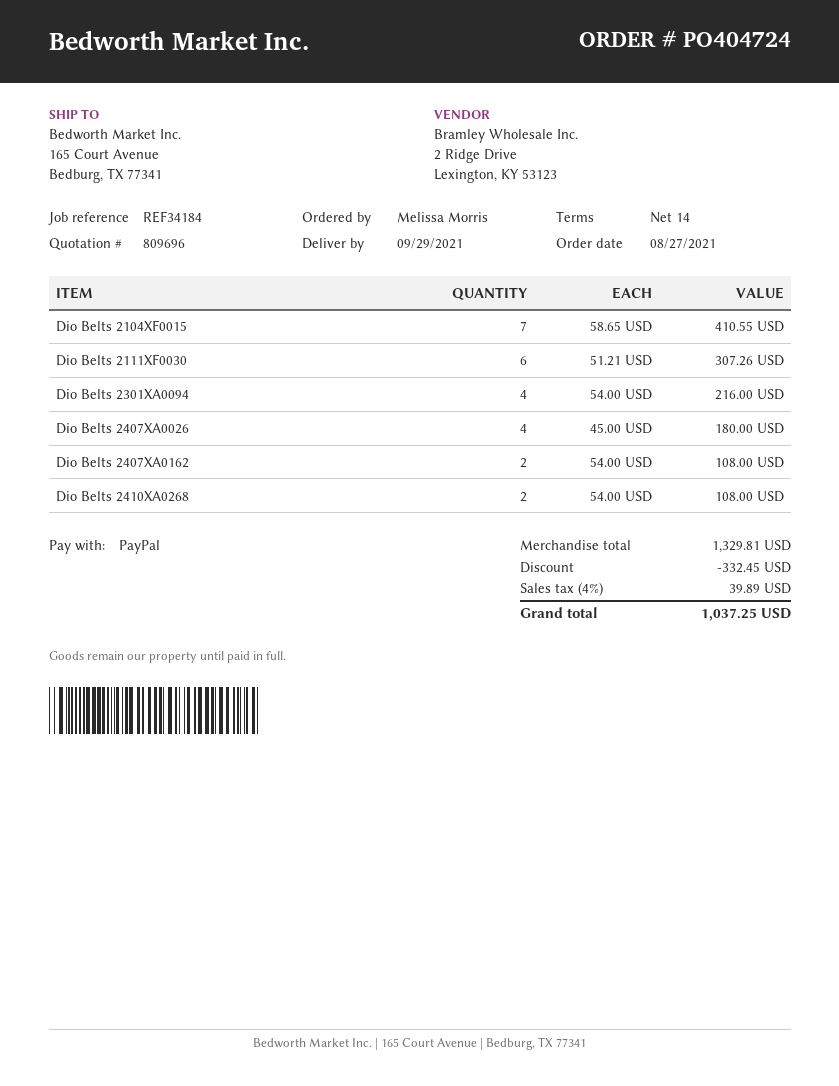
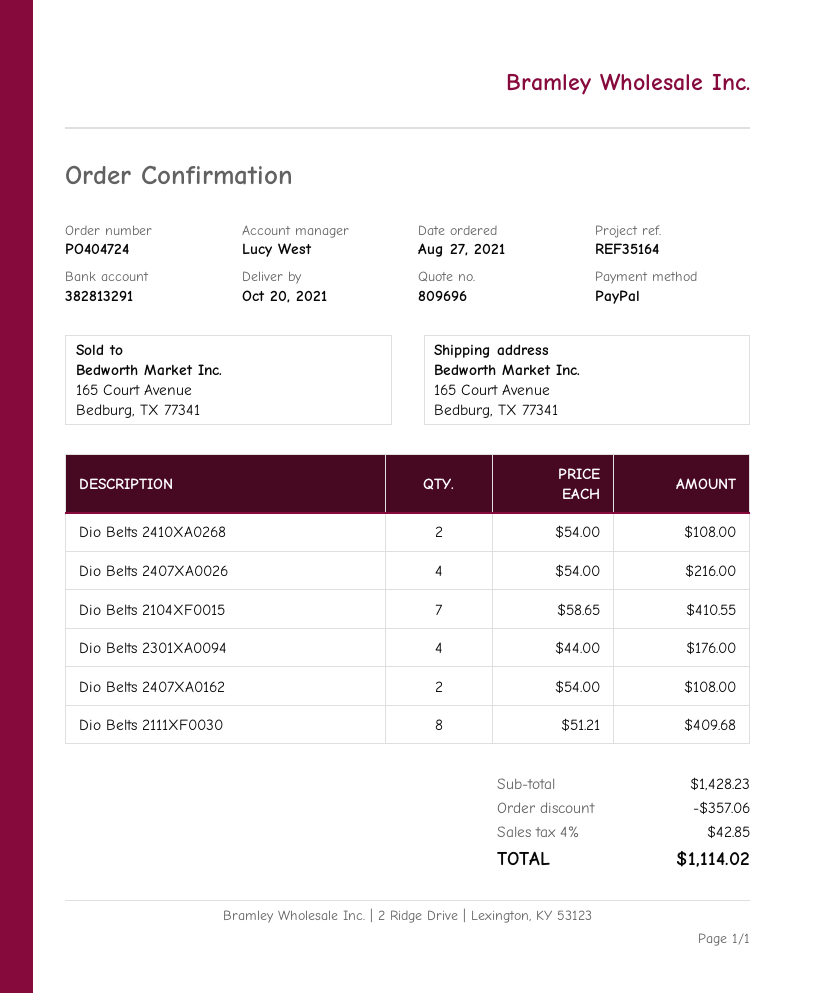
delivery date: 2021-09-29 -> 2021-10-20
reference: REF34184 -> REF35164
Dio Belts 2111XF0030: 6 x 51.21 = 307.26 -> 8 x 51.21 = 409.68
Dio Belts 2301XA0094: 4 x 54.00 = 216.00 -> 4 x 44.00 = 176.00
Dio Belts 2407XA0026: 4 x 45.00 = 180.00 -> 4 x 54.00 = 216.00
subtotal: 1329.81 -> 1428.23
discount: 332.45 -> 357.06
tax: 4% = 39.89 -> 4% = 42.85
total: 1037.25 -> 1114.02

